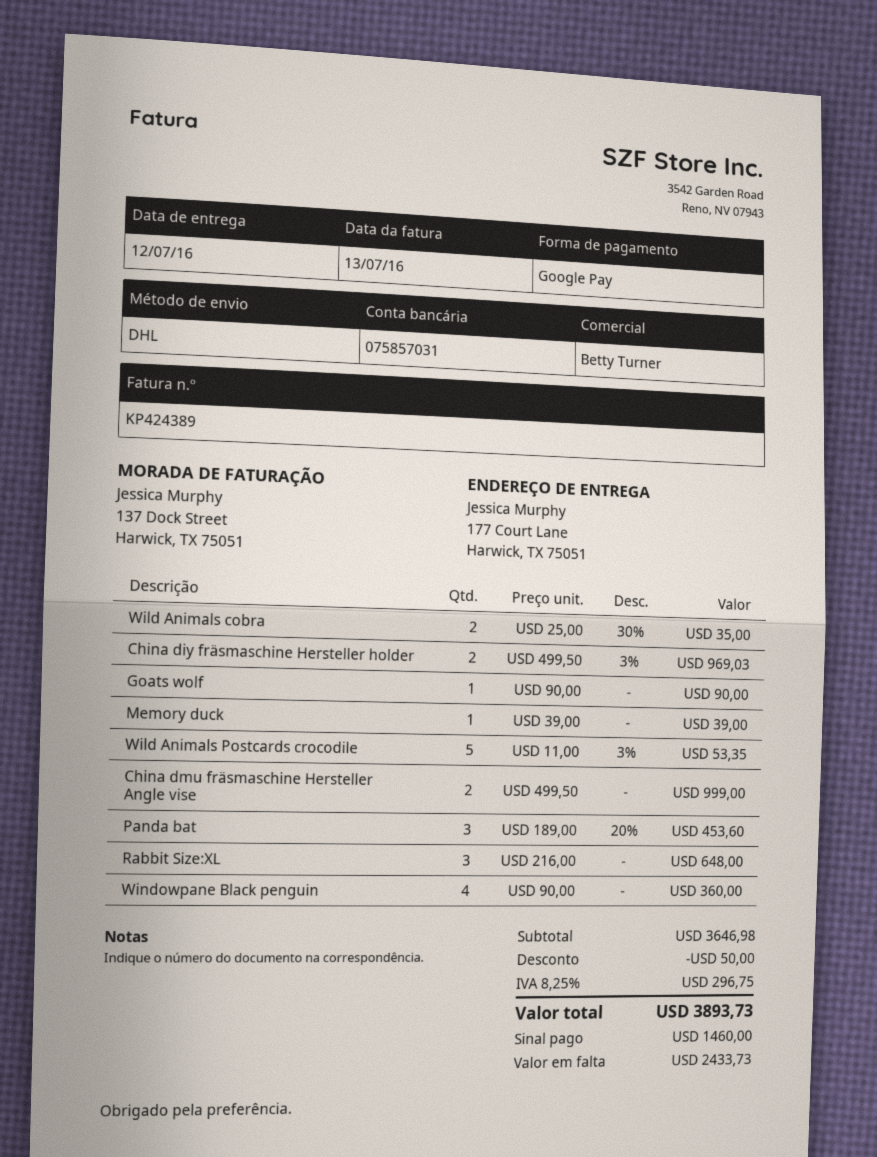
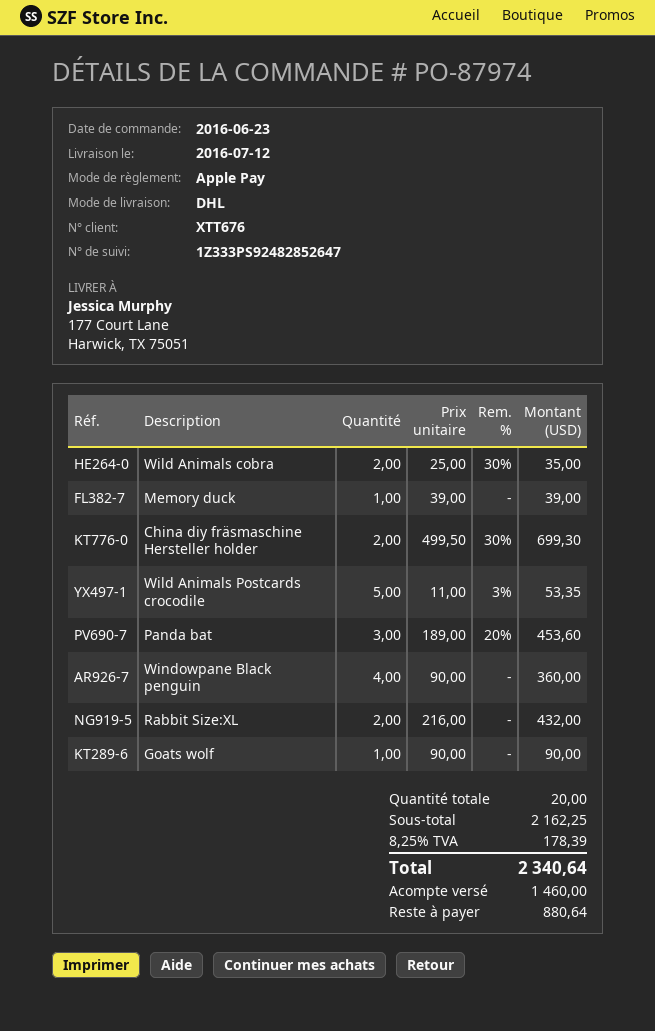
payment method: Google Pay -> Apple Pay
China diy fräsmaschine Hersteller holder: 2 x 499.50 - 3% = 969.03 -> 2 x 499.50 - 30% = 699.30
China dmu fräsmaschine Hersteller Angle vise: 2 x 499.50 = 999.00 -> none
Rabbit Size:XL: 3 x 216.00 = 648.00 -> 2 x 216.00 = 432.00
subtotal: 3646.98 -> 2162.25
discount: 50.00 -> none
tax: 8.25% = 296.75 -> 8.25% = 178.39
total: 3893.73 -> 2340.64
balance: 2433.73 -> 880.64

